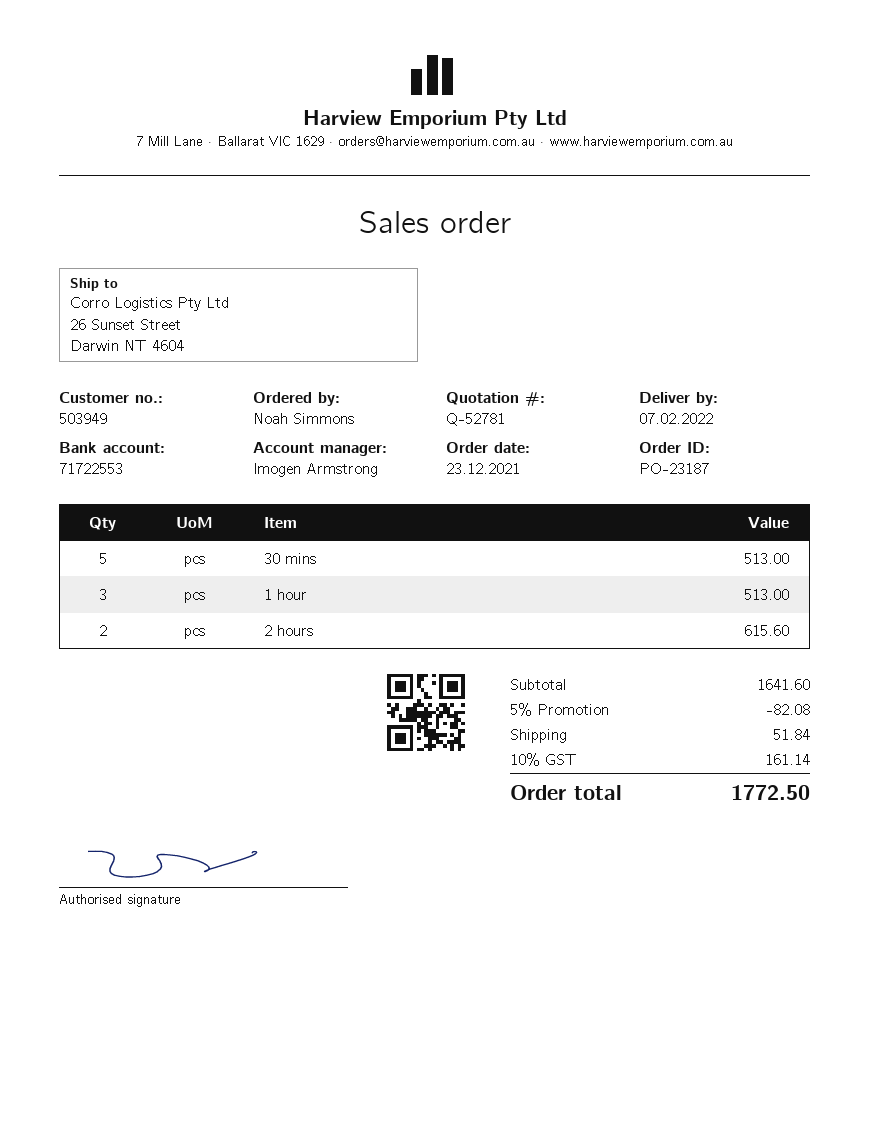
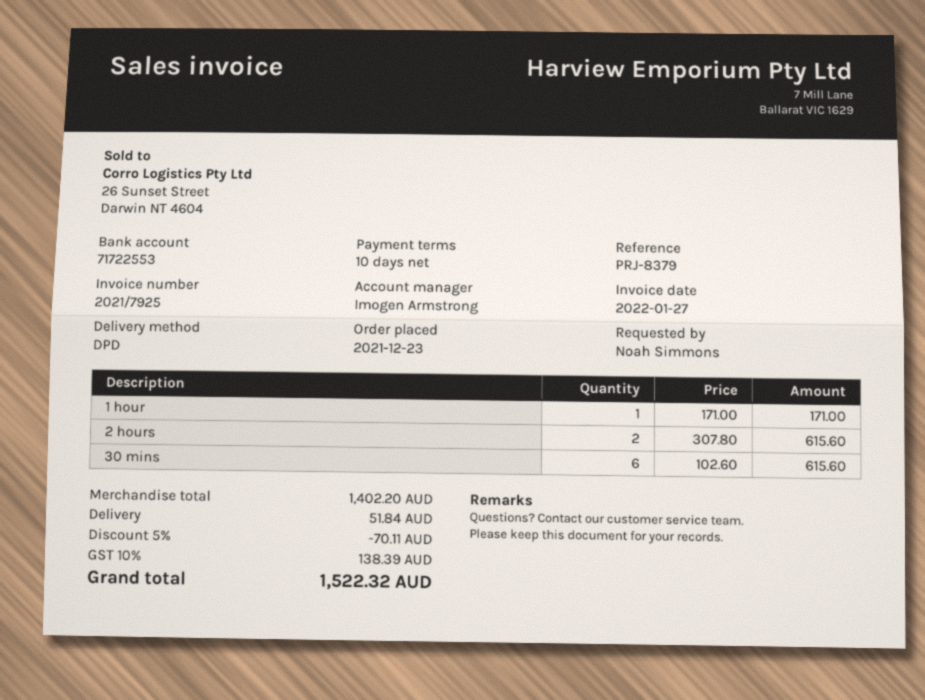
30 mins: 5 for 513.00 -> 6 for 615.60
1 hour: 3 for 513.00 -> 1 for 171.00
subtotal: 1641.60 -> 1402.20
discount: 5% = 82.08 -> 5% = 70.11
tax: 10% = 161.14 -> 10% = 138.39
total: 1772.50 -> 1522.32

